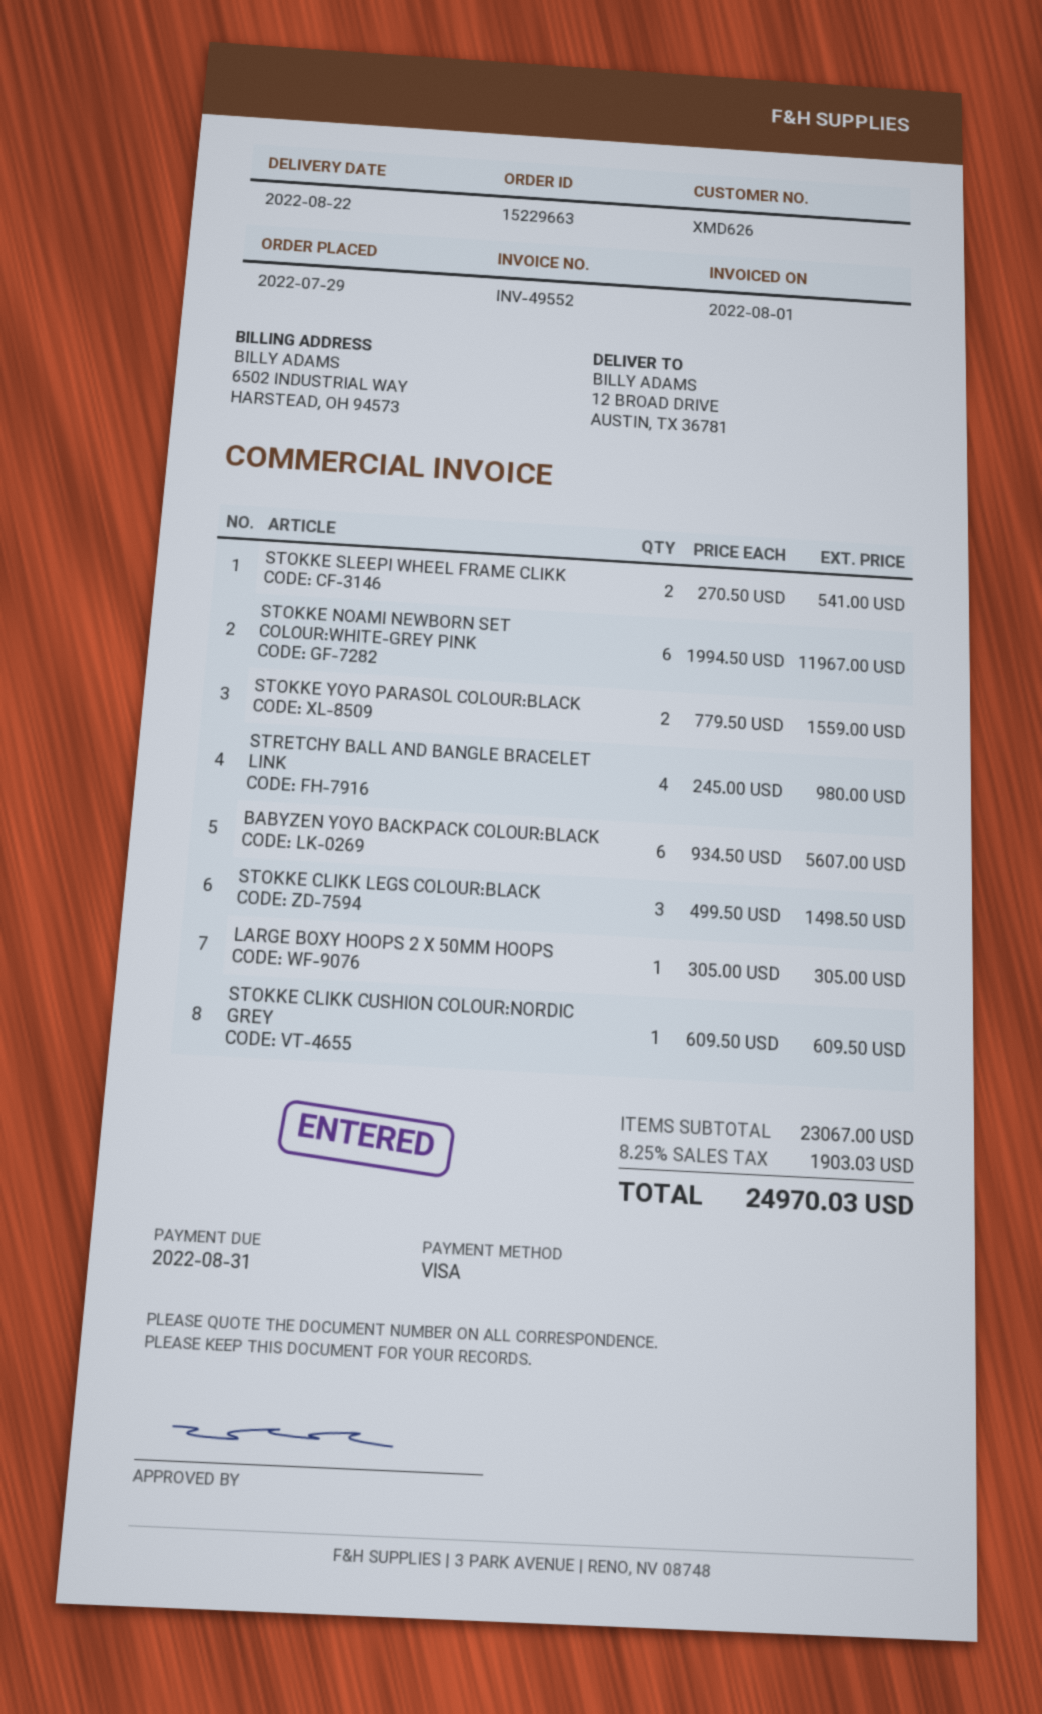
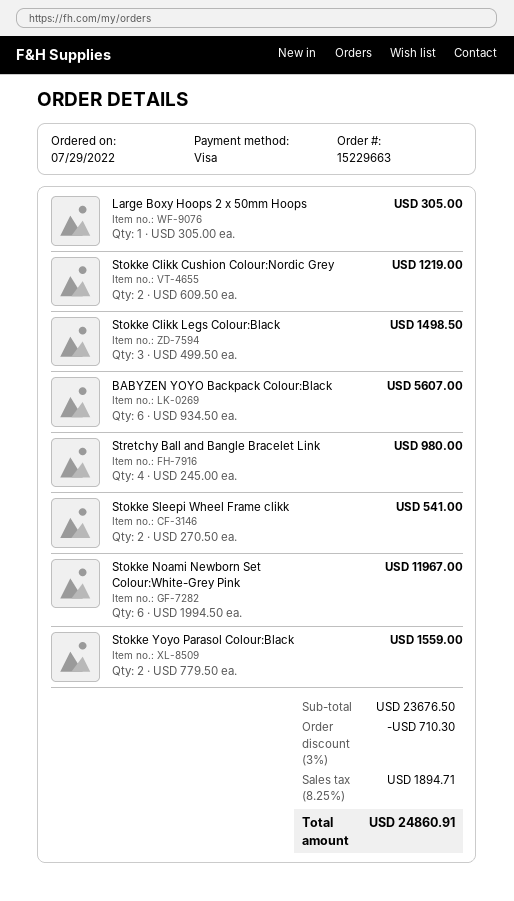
STOKKE CLIKK CUSHION COLOUR:NORDIC GREY: 1 x 609.50 = 609.50 -> 2 x 609.50 = 1219.00
subtotal: 23067.00 -> 23676.50
discount: none -> 3% = 710.30
tax: 8.25% = 1903.03 -> 8.25% = 1894.71
total: 24970.03 -> 24860.91

